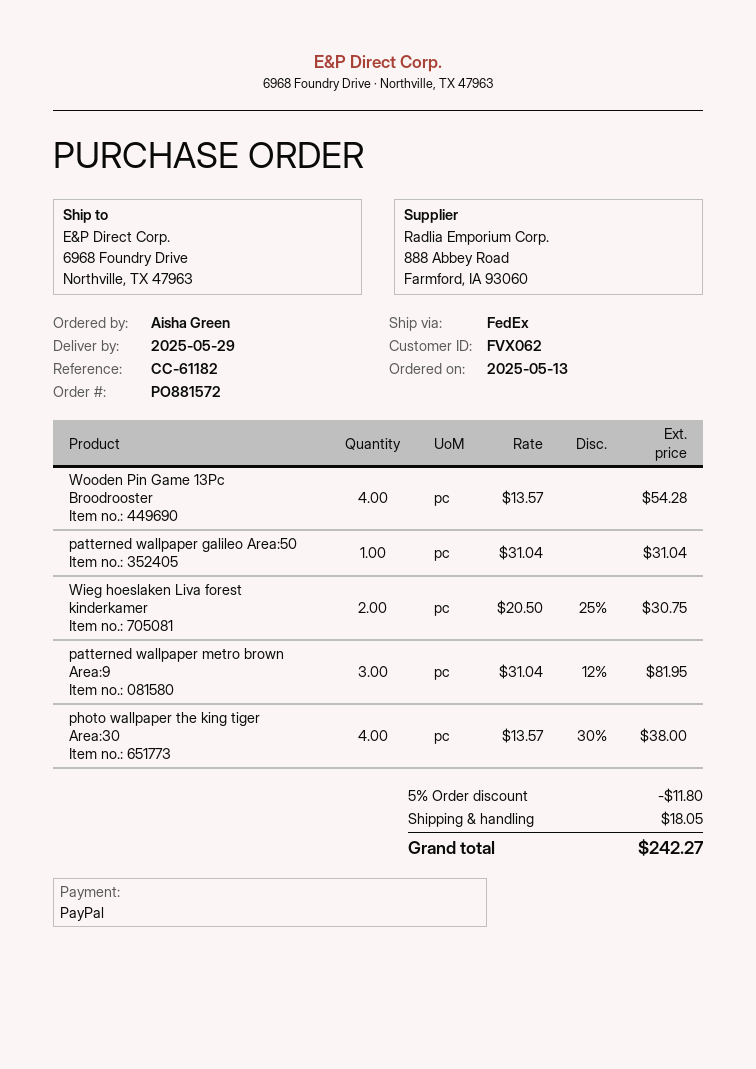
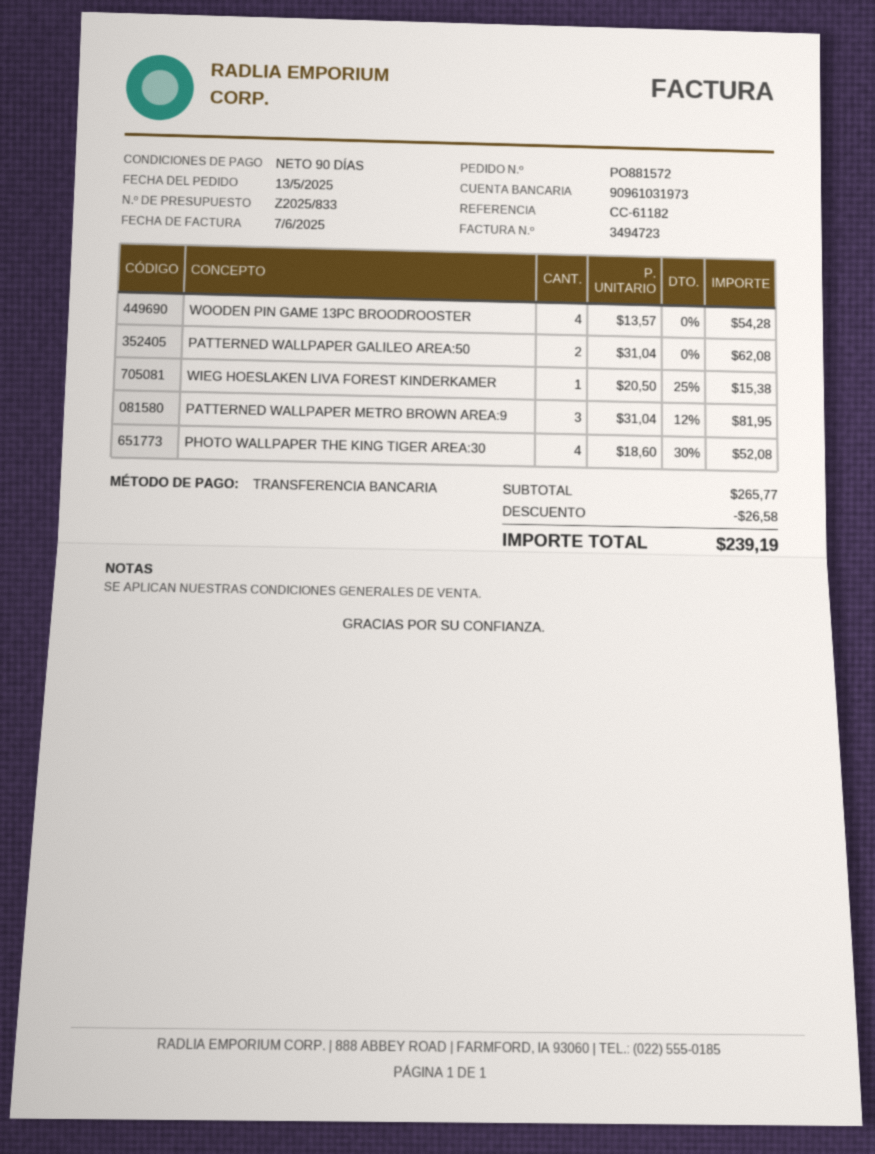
payment method: PayPal -> bank transfer
patterned wallpaper galileo Area:50: 1 x 31.04 = 31.04 -> 2 x 31.04 = 62.08
Wieg hoeslaken Liva forest kinderkamer: 2 x 20.50 - 25% = 30.75 -> 1 x 20.50 - 25% = 15.38
photo wallpaper the king tiger Area:30: 4 x 13.57 - 30% = 38.00 -> 4 x 18.60 - 30% = 52.08
discount: 11.80 -> 26.58
shipping: 18.05 -> none
total: 242.27 -> 239.19

